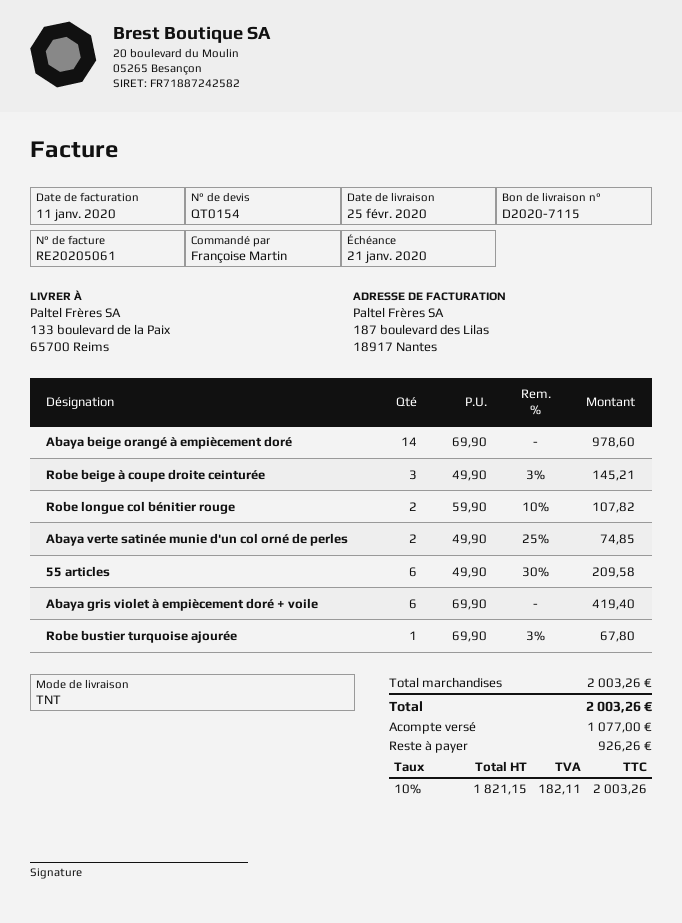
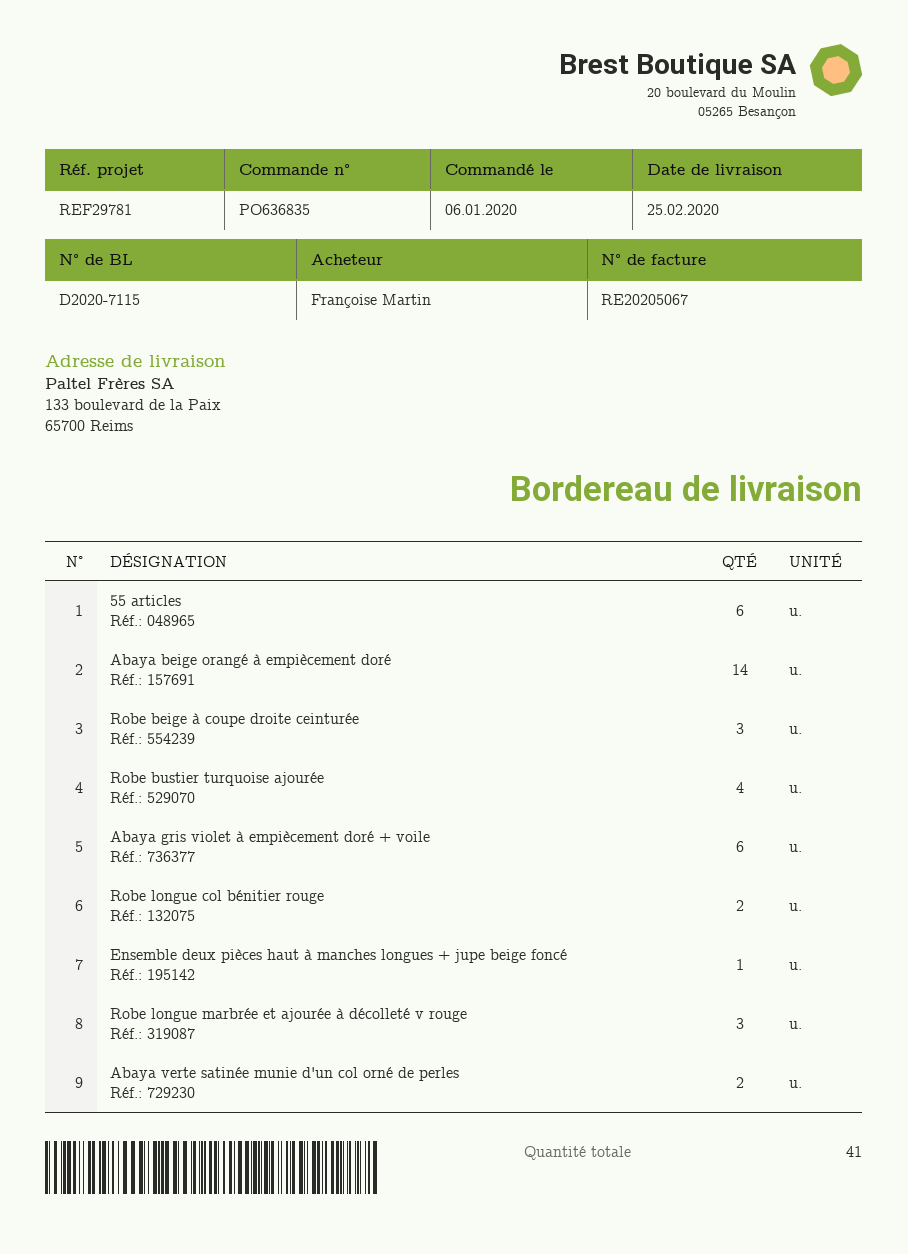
invoice number: RE20205061 -> RE20205067
Robe bustier turquoise ajourée: 1 -> 4
Ensemble deux pièces haut à manches longues + jupe beige foncé: none -> 1
Robe longue marbrée et ajourée à décolleté v rouge: none -> 3

